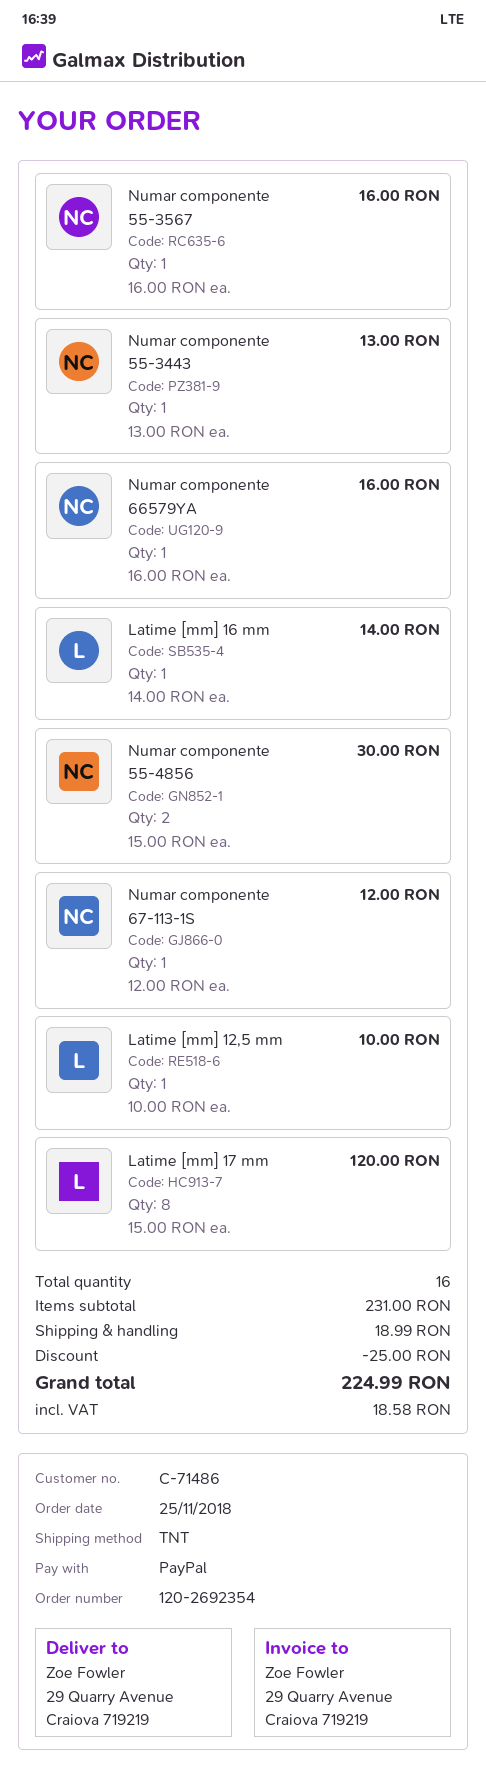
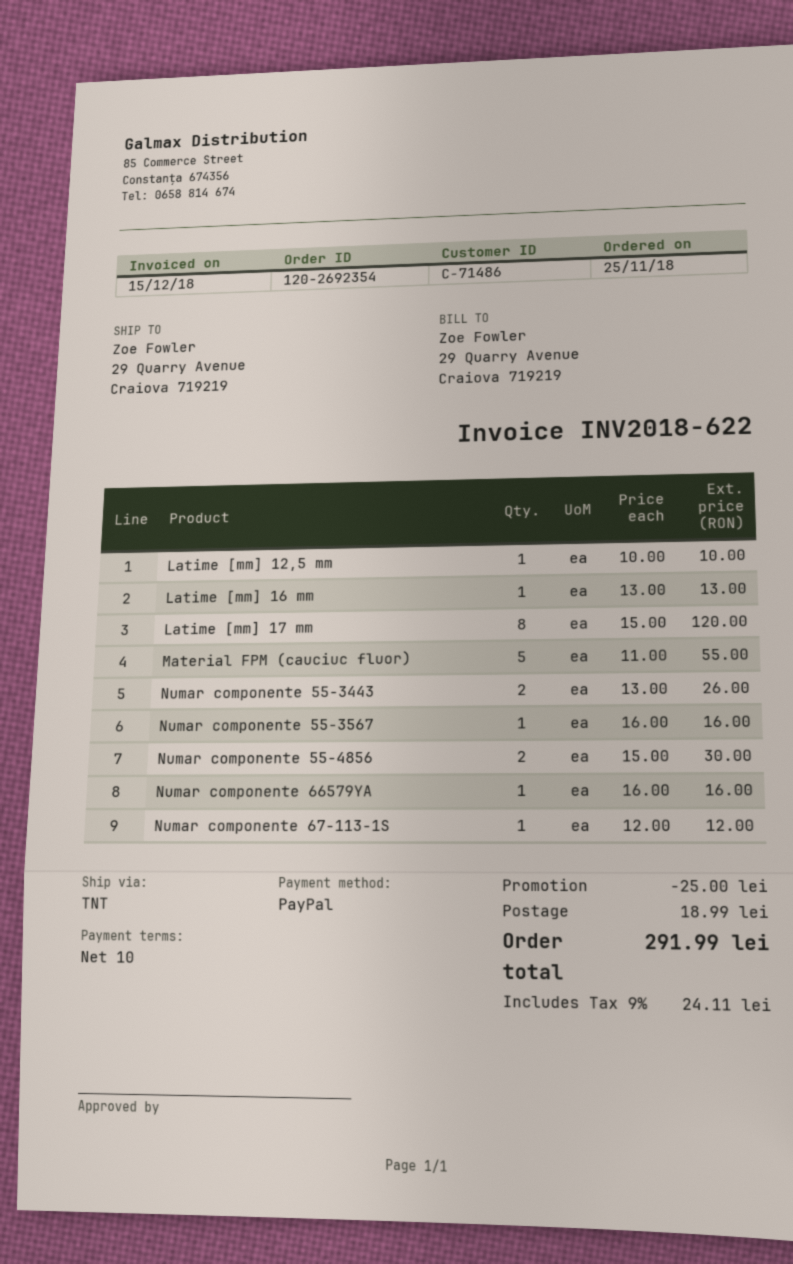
Numar componente 55-3443: 1 x 13.00 = 13.00 -> 2 x 13.00 = 26.00
Latime [mm] 16 mm: 1 x 14.00 = 14.00 -> 1 x 13.00 = 13.00
Material FPM (cauciuc fluor): none -> 5 x 11.00 = 55.00
tax: 18.58 -> 24.11
total: 224.99 -> 291.99

